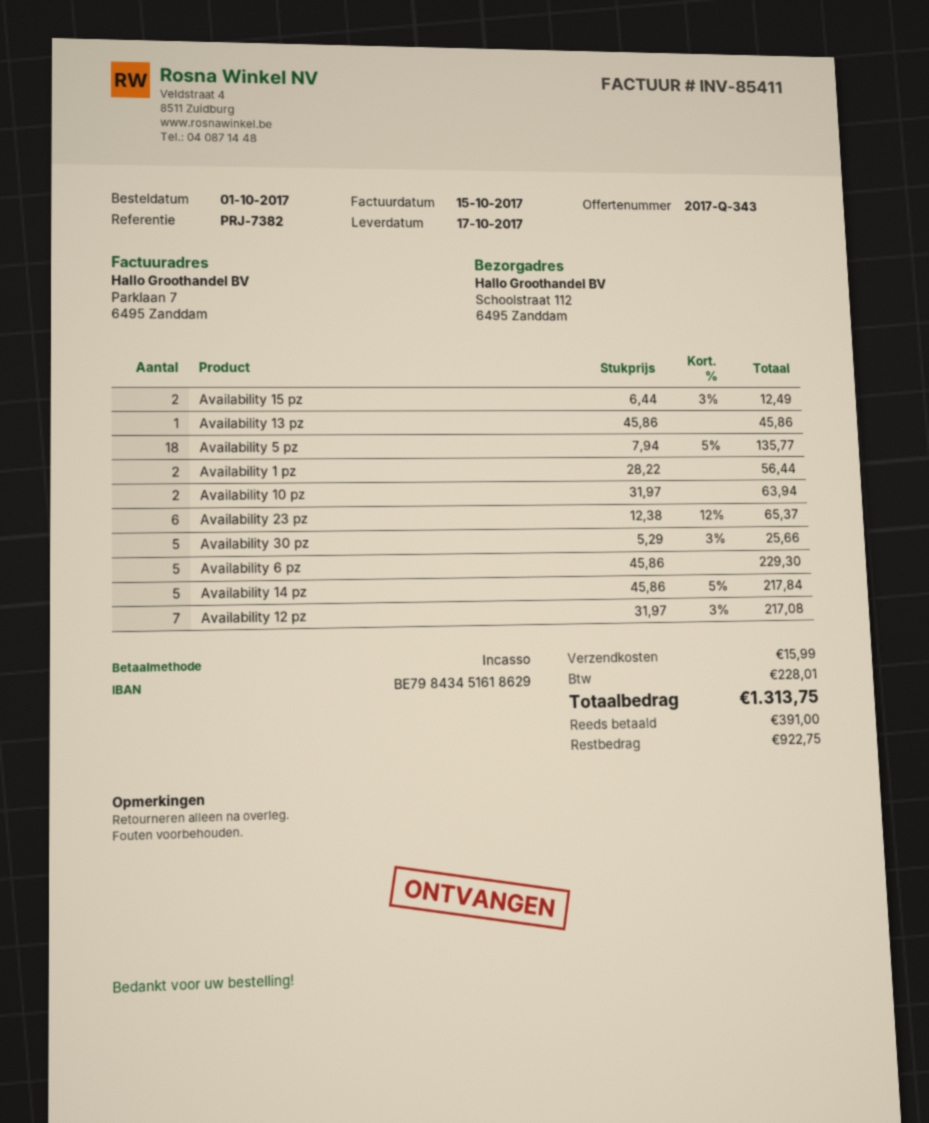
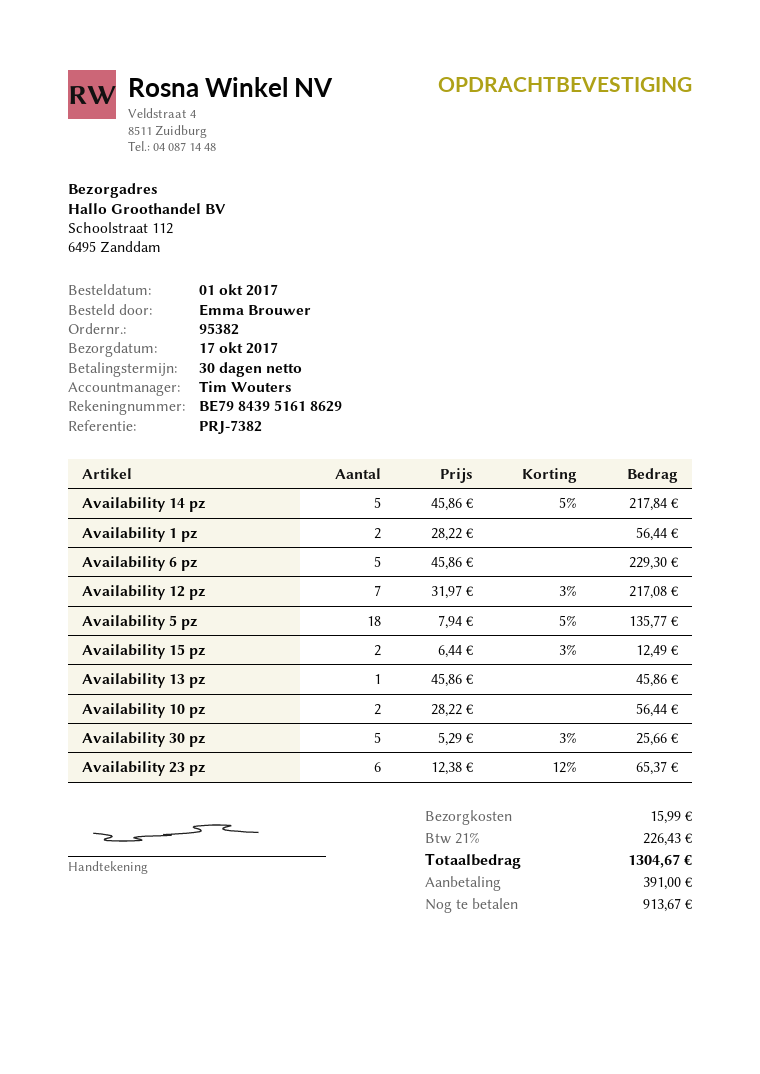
bank account: BE79843451618629 -> BE79843951618629
Availability 10 pz: 2 x 31.97 = 63.94 -> 2 x 28.22 = 56.44
tax: 228.01 -> 226.43
total: 1313.75 -> 1304.67
balance: 922.75 -> 913.67

